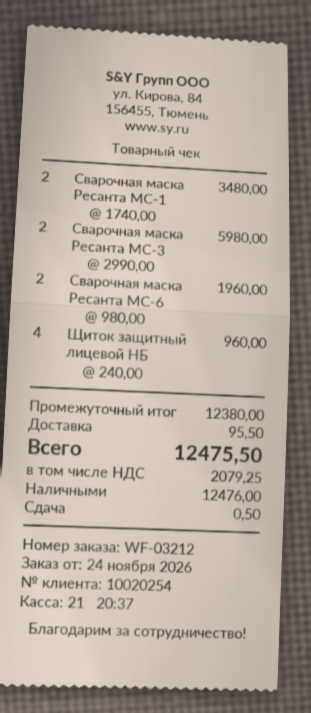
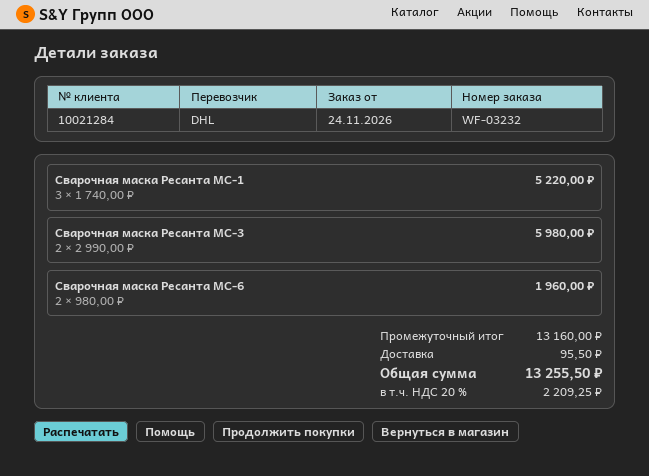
order number: WF-03212 -> WF-03232
customer number: 10020254 -> 10021284
Сварочная маска Ресанта МС-1: 2 x 1740.00 = 3480.00 -> 3 x 1740.00 = 5220.00
Щиток защитный лицевой НБ: 4 x 240.00 = 960.00 -> none
subtotal: 12380.00 -> 13160.00
tax: 2079.25 -> 2209.25
total: 12475.50 -> 13255.50

